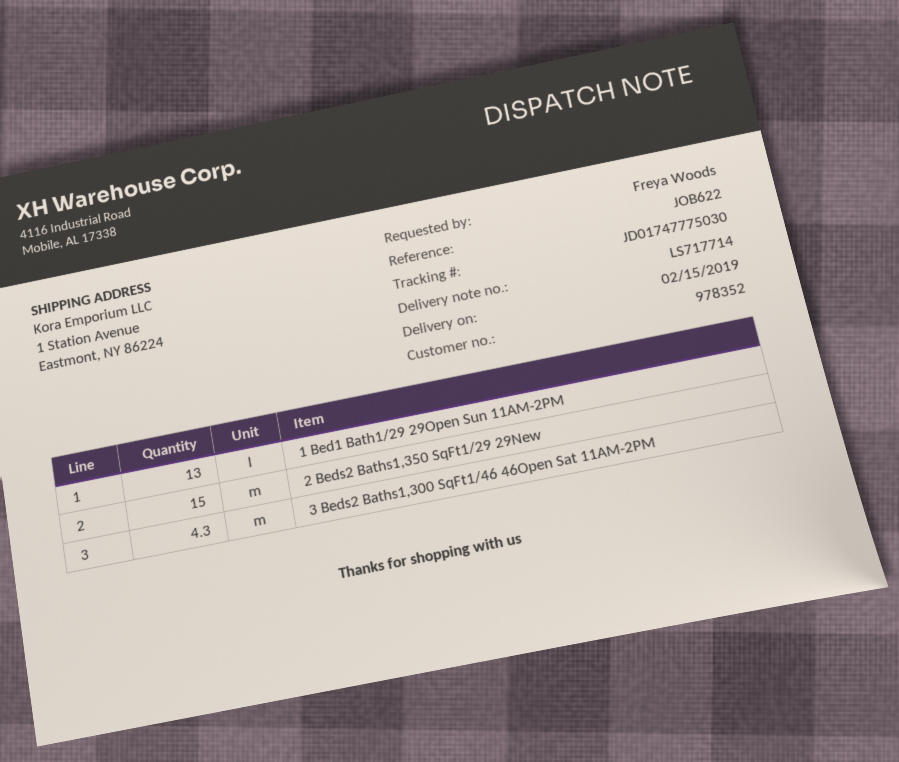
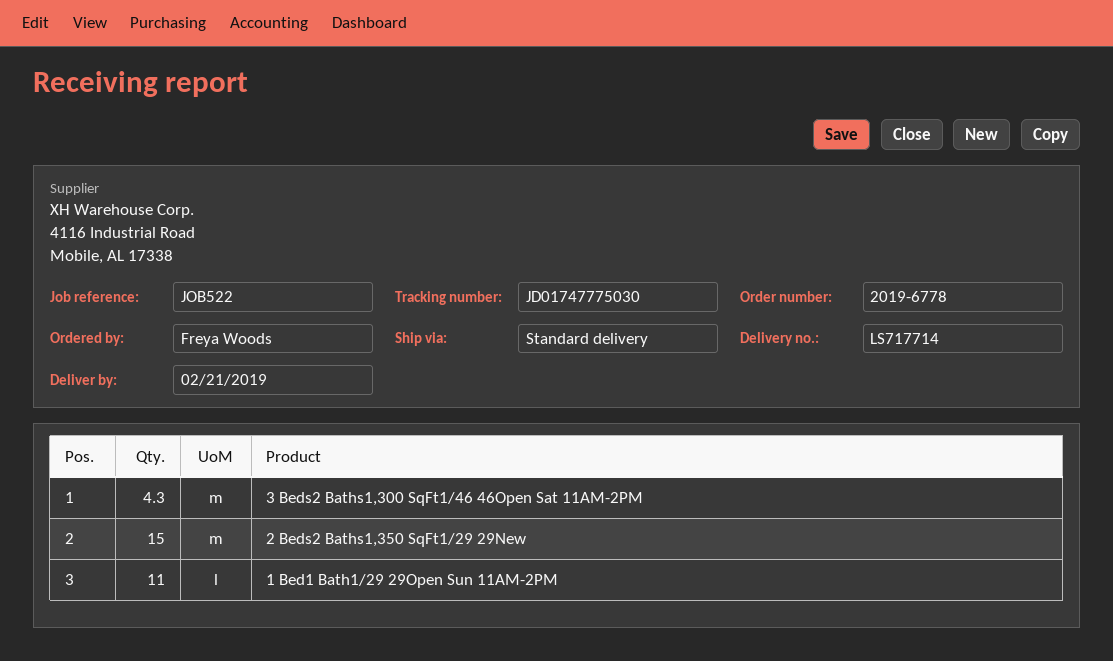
delivery date: 2019-02-15 -> 2019-02-21
reference: JOB622 -> JOB522
1 Bed1 Bath1/29 29Open Sun 11AM-2PM: 13 -> 11

